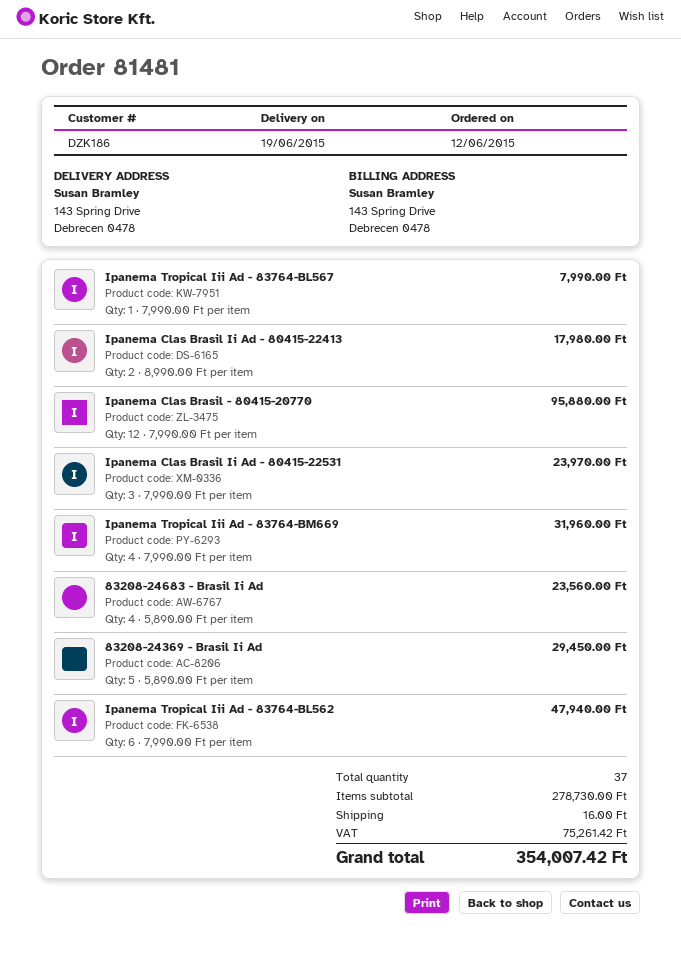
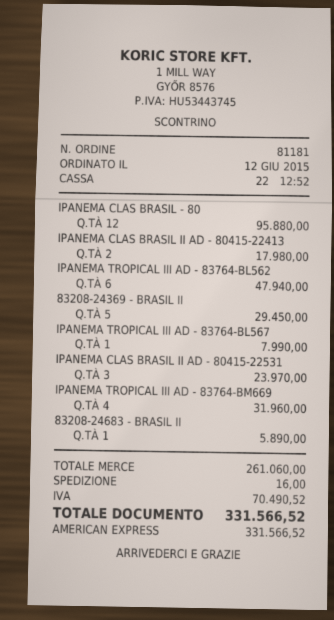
order number: 81481 -> 81181
83208-24683 - Brasil Ii Ad: 4 for 23560.00 -> 1 for 5890.00
subtotal: 278730.00 -> 261060.00
tax: 75261.42 -> 70490.52
total: 354007.42 -> 331566.52

